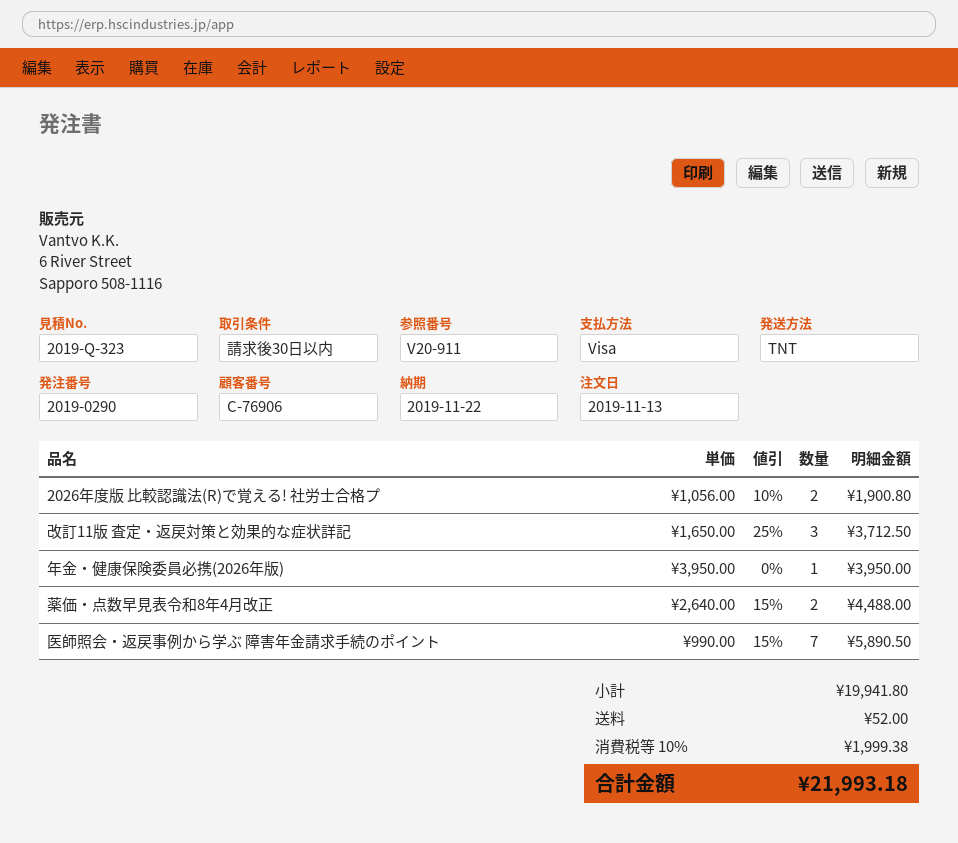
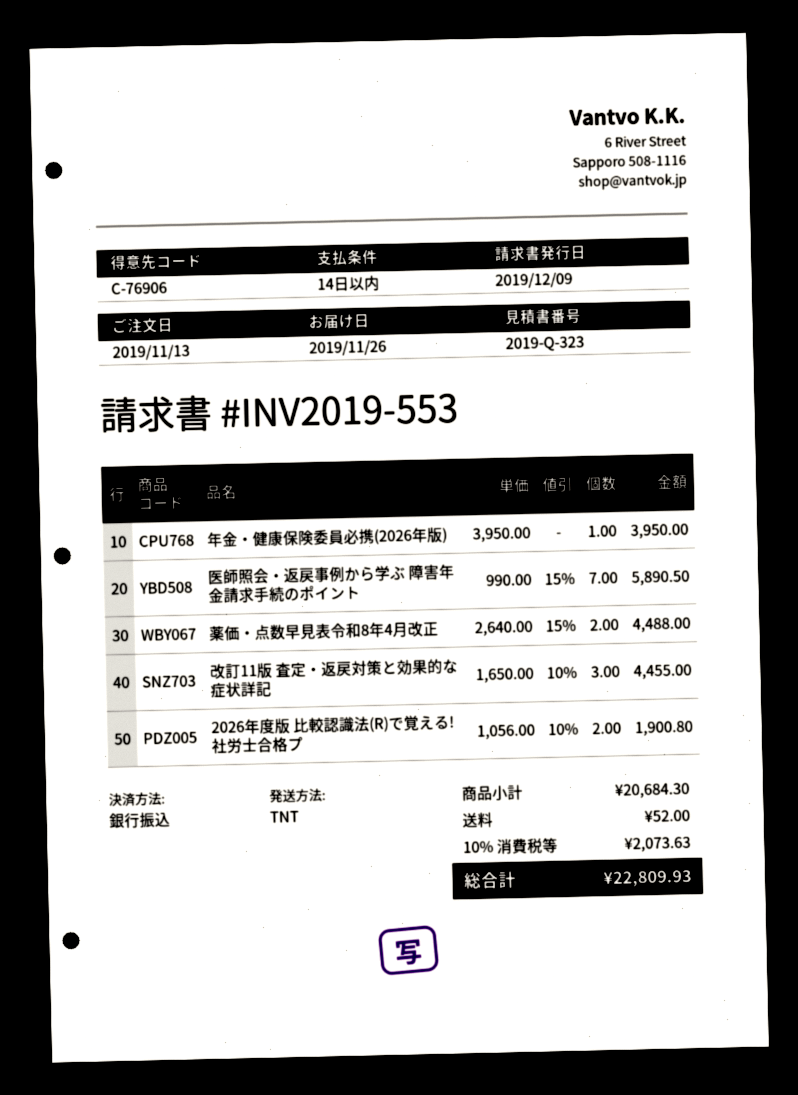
delivery date: 2019-11-22 -> 2019-11-26
payment terms: 30 days -> 14 days
payment method: Visa -> bank transfer
改訂11版 査定・返戻対策と効果的な症状詳記: 3 x 1650.00 - 25% = 3712.50 -> 3 x 1650.00 - 10% = 4455.00
subtotal: 19941.80 -> 20684.30
tax: 10% = 1999.38 -> 10% = 2073.63
total: 21993.18 -> 22809.93

